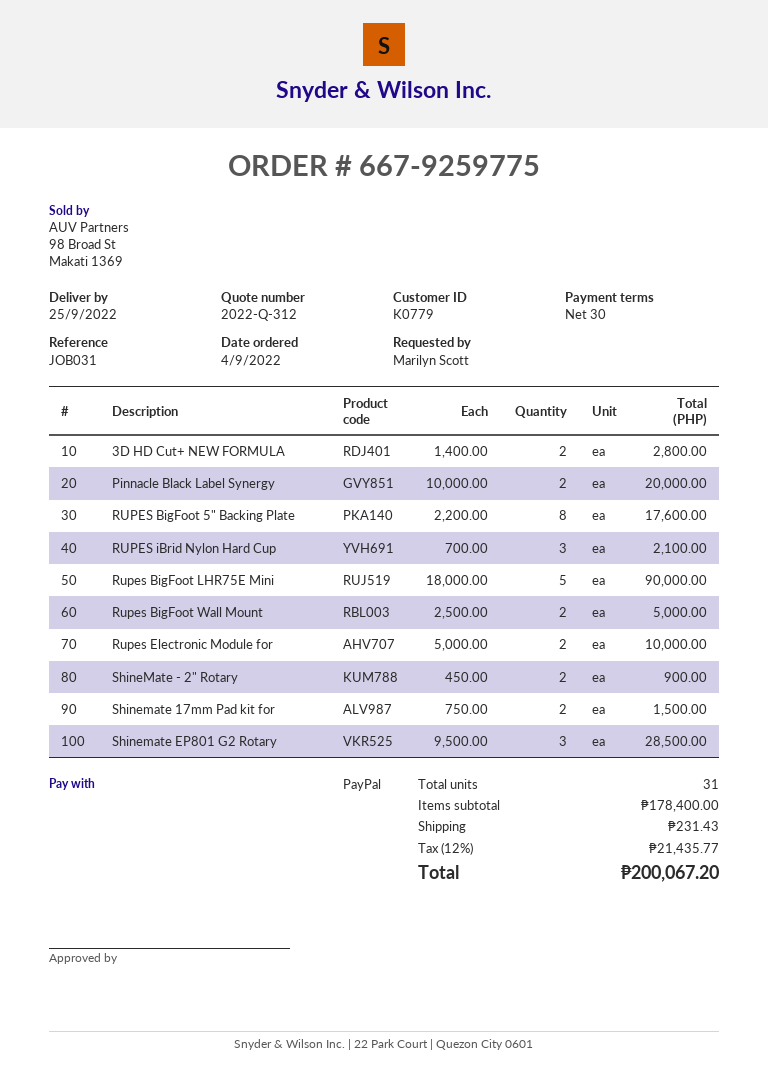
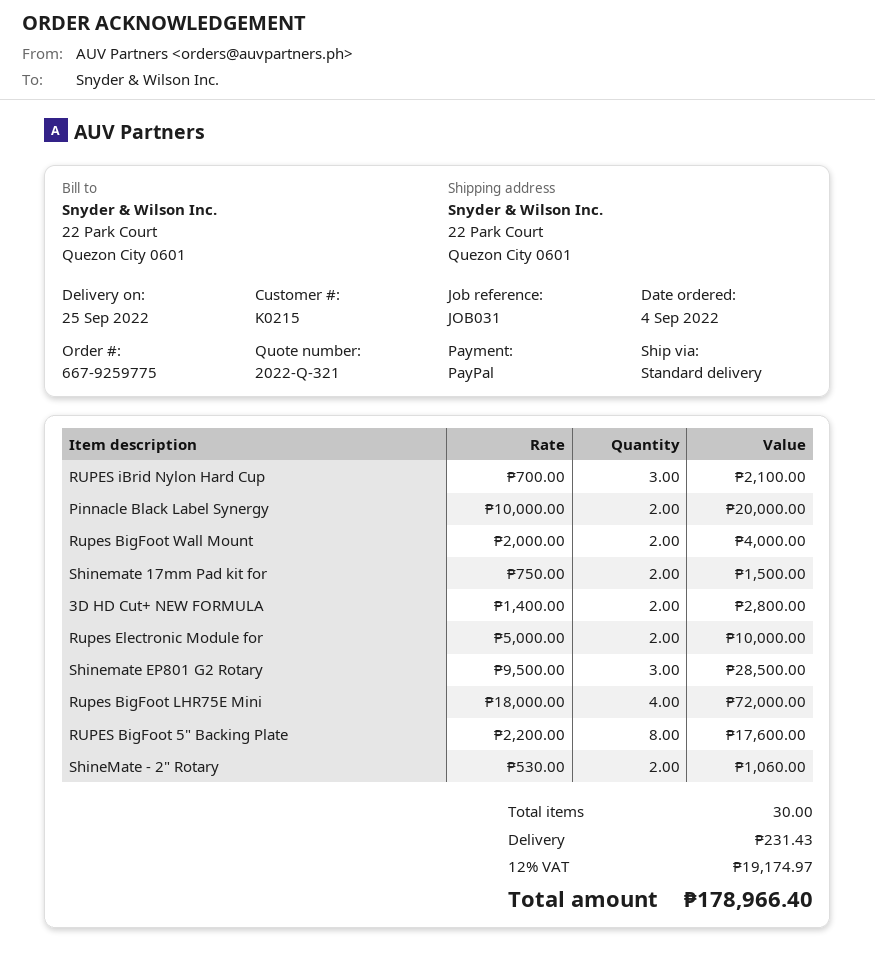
quote number: 2022-Q-312 -> 2022-Q-321
customer number: K0779 -> K0215
Rupes BigFoot LHR75E Mini: 5 x 18000.00 = 90000.00 -> 4 x 18000.00 = 72000.00
Rupes BigFoot Wall Mount: 2 x 2500.00 = 5000.00 -> 2 x 2000.00 = 4000.00
ShineMate - 2" Rotary: 2 x 450.00 = 900.00 -> 2 x 530.00 = 1060.00
total quantity: 31 -> 30
tax: 12% = 21435.77 -> 12% = 19174.97
total: 200067.20 -> 178966.40

